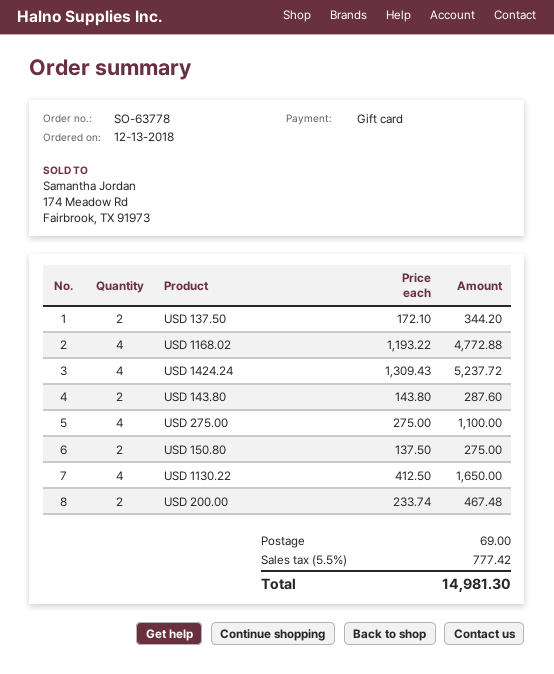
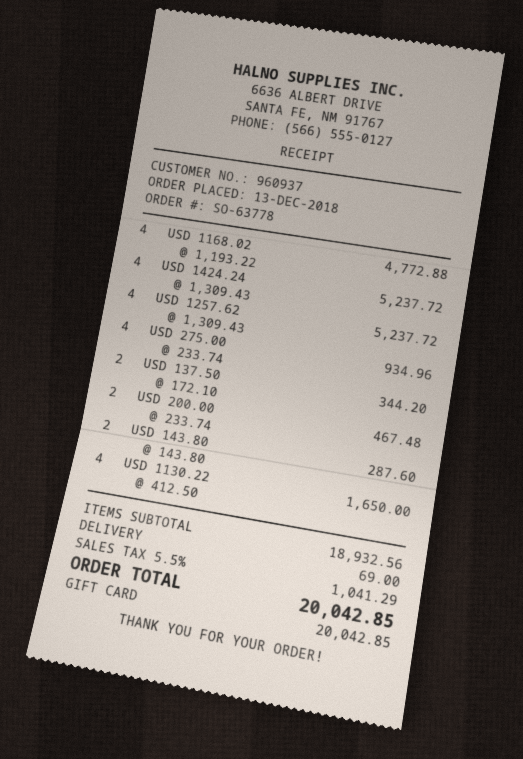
USD 275.00: 4 x 275.00 = 1100.00 -> 4 x 233.74 = 934.96
USD 150.80: 2 x 137.50 = 275.00 -> none
USD 1257.62: none -> 4 x 1309.43 = 5237.72
tax: 5.5% = 777.42 -> 5.5% = 1041.29
total: 14981.30 -> 20042.85

